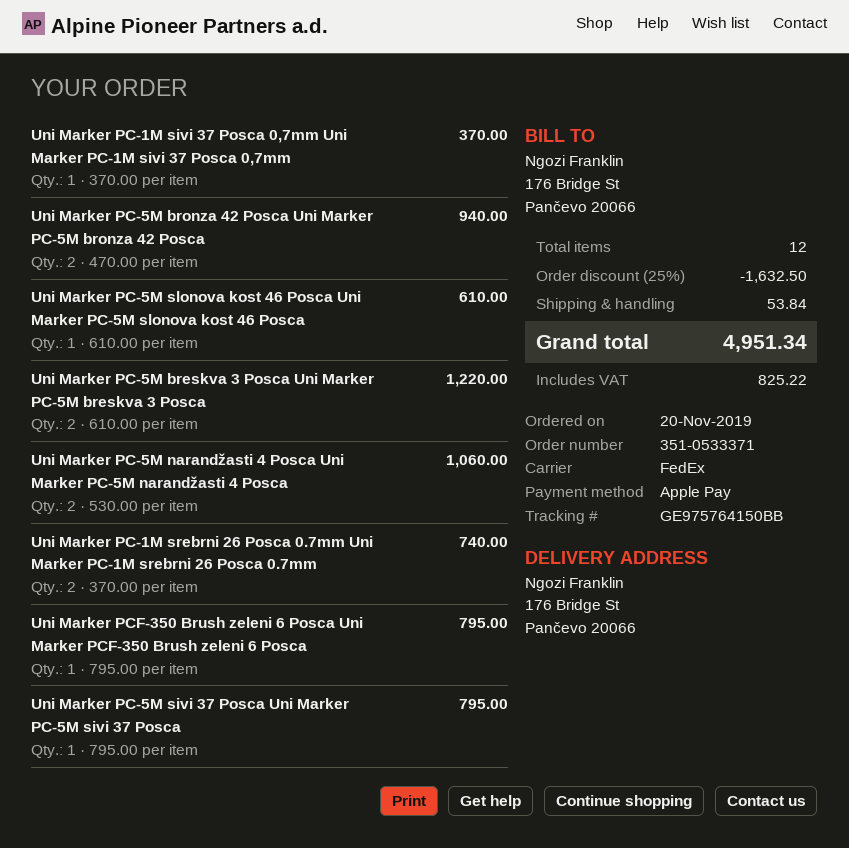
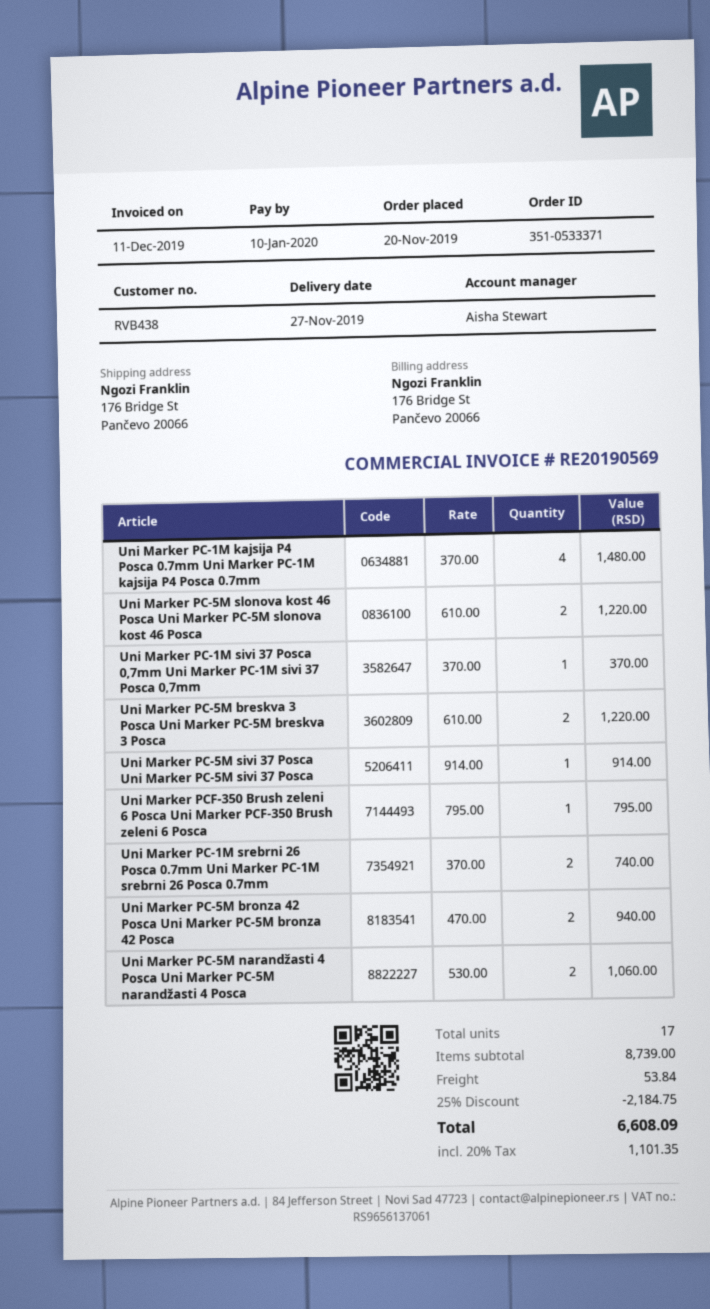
Uni Marker PC-5M slonova kost 46 Posca Uni Marker PC-5M slonova kost 46 Posca: 1 x 610.00 = 610.00 -> 2 x 610.00 = 1220.00
Uni Marker PC-5M sivi 37 Posca Uni Marker PC-5M sivi 37 Posca: 1 x 795.00 = 795.00 -> 1 x 914.00 = 914.00
Uni Marker PC-1M kajsija P4 Posca 0.7mm Uni Marker PC-1M kajsija P4 Posca 0.7mm: none -> 4 x 370.00 = 1480.00
total quantity: 12 -> 17
discount: 25% = 1632.50 -> 25% = 2184.75
tax: 825.22 -> 1101.35
total: 4951.34 -> 6608.09

